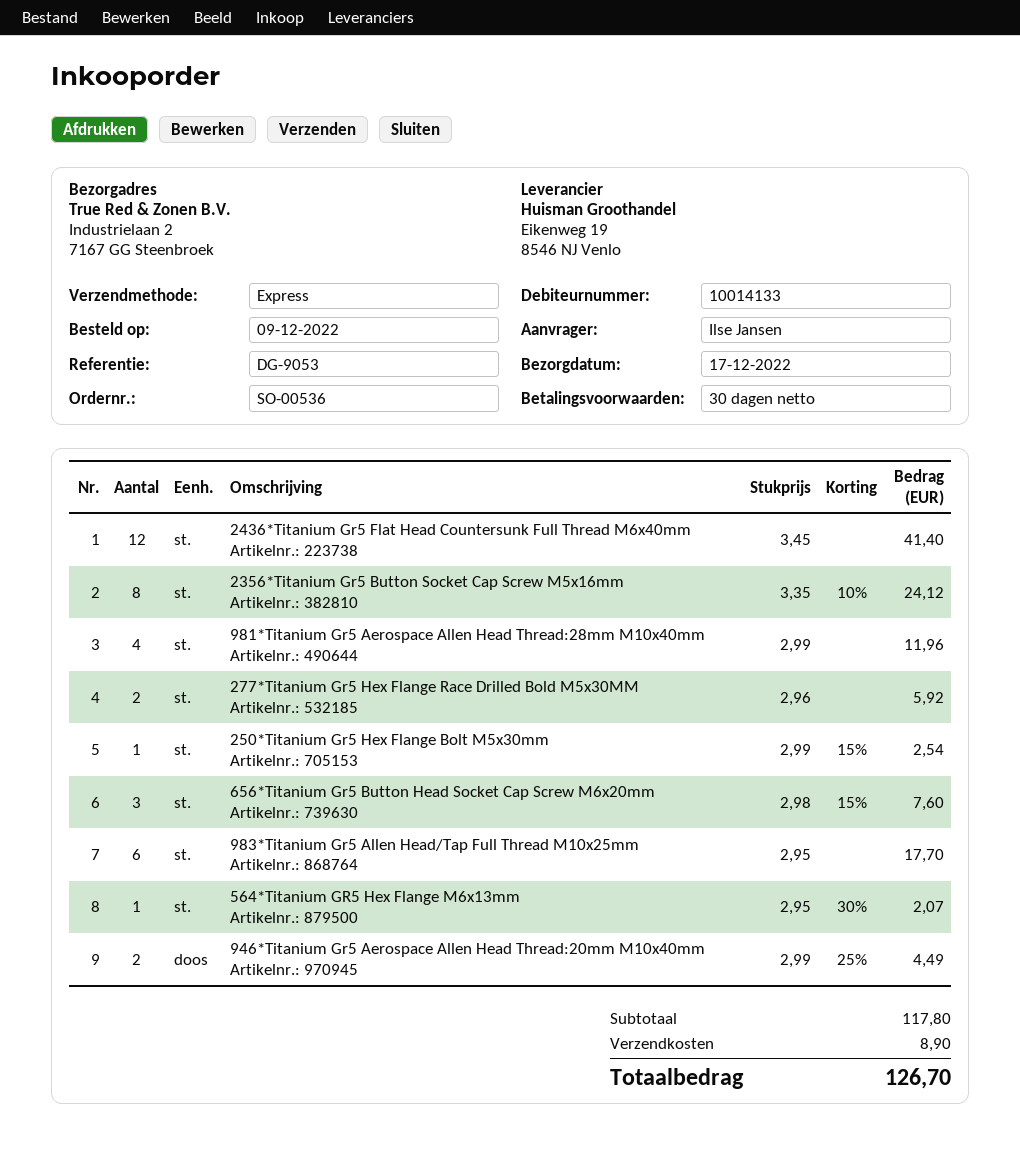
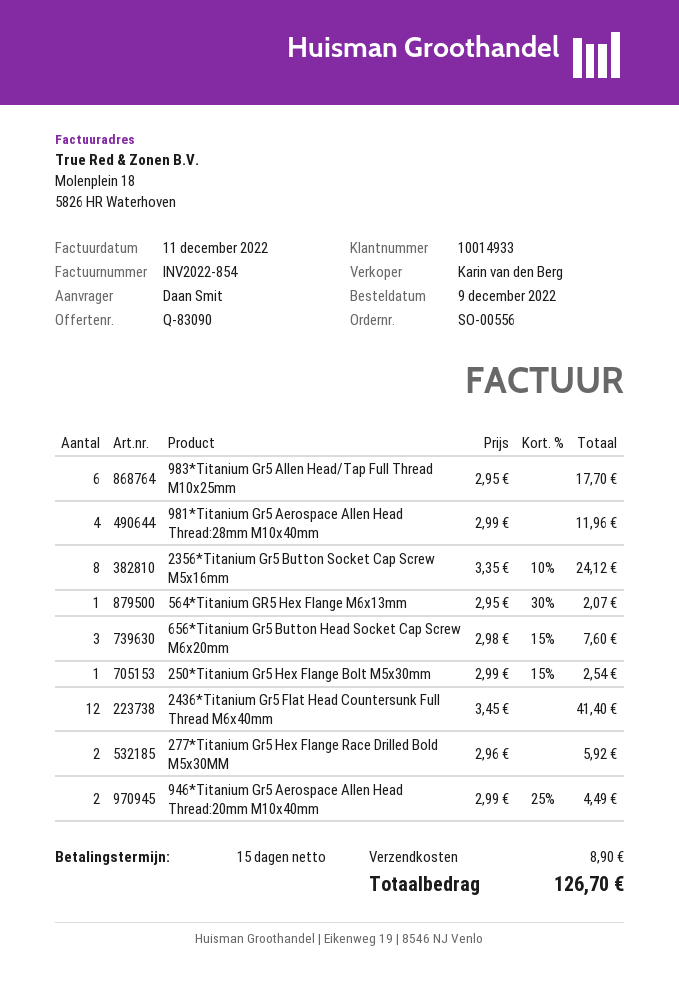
order number: SO-00536 -> SO-00556
payment terms: 30 days -> 15 days
customer number: 10014133 -> 10014933
ordered by: Ilse Jansen -> Daan Smit

